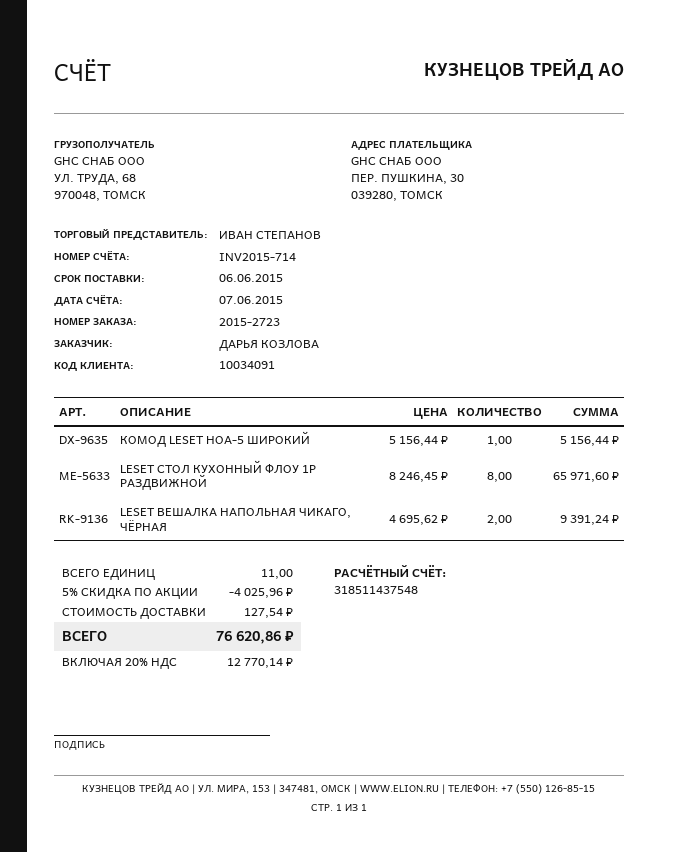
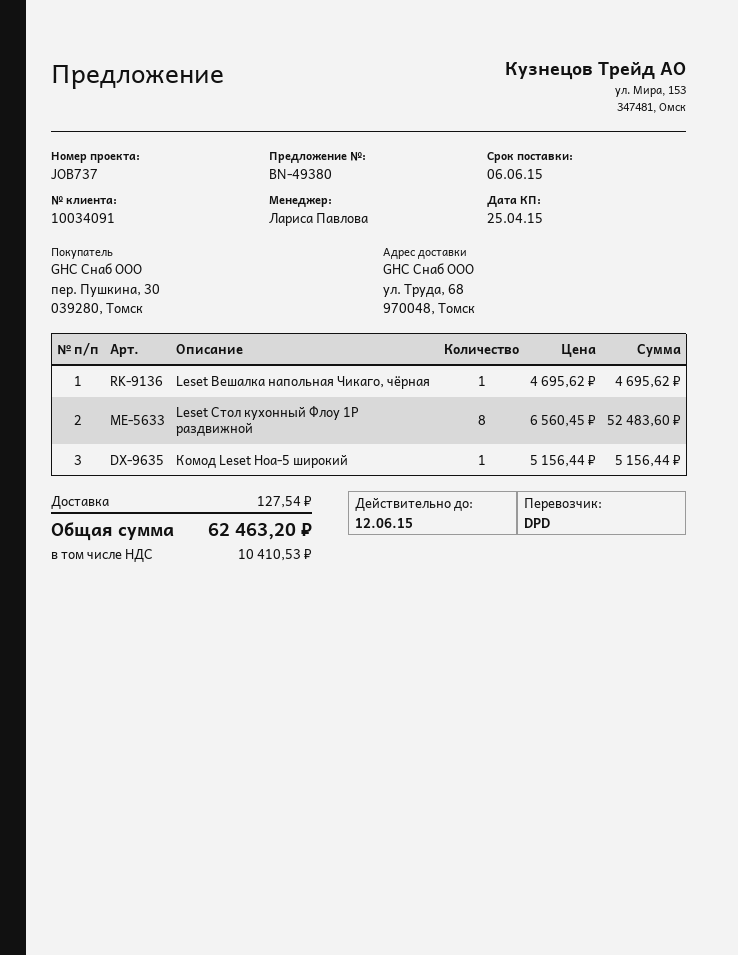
sales rep: ИВАН СТЕПАНОВ -> Лариса Павлова
LESET СТОЛ КУХОННЫЙ ФЛОУ 1Р РАЗДВИЖНОЙ: 8 x 8246.45 = 65971.60 -> 8 x 6560.45 = 52483.60
LESET ВЕШАЛКА НАПОЛЬНАЯ ЧИКАГО, ЧЁРНАЯ: 2 x 4695.62 = 9391.24 -> 1 x 4695.62 = 4695.62
discount: 5% = 4025.96 -> none
tax: 12770.14 -> 10410.53
total: 76620.86 -> 62463.20

